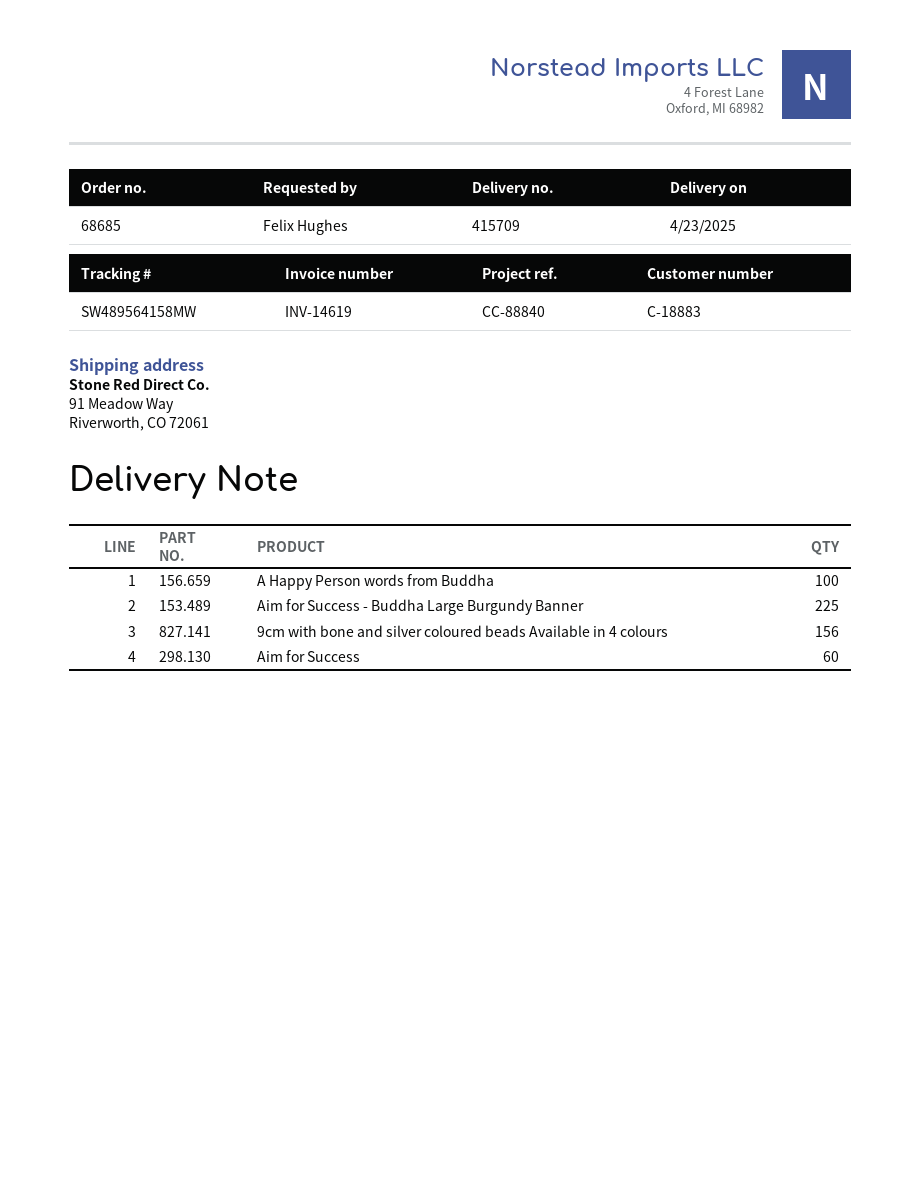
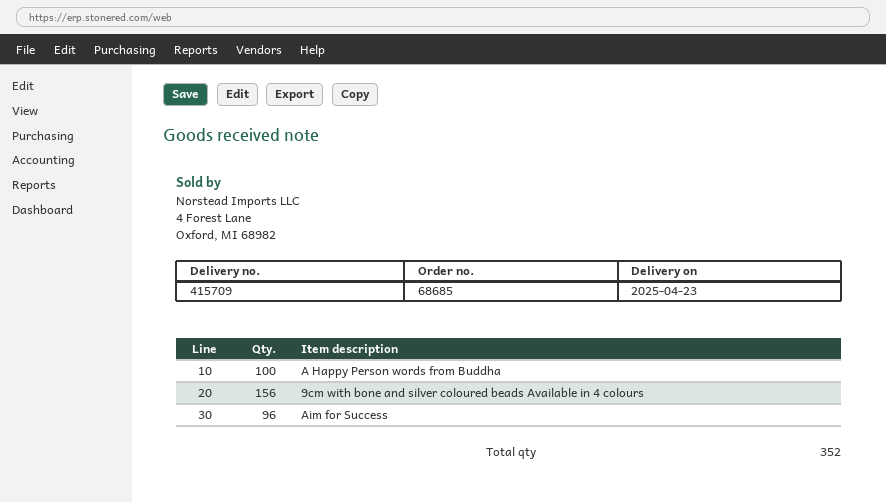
Aim for Success - Buddha Large Burgundy Banner: 225 -> none
Aim for Success: 60 -> 96

